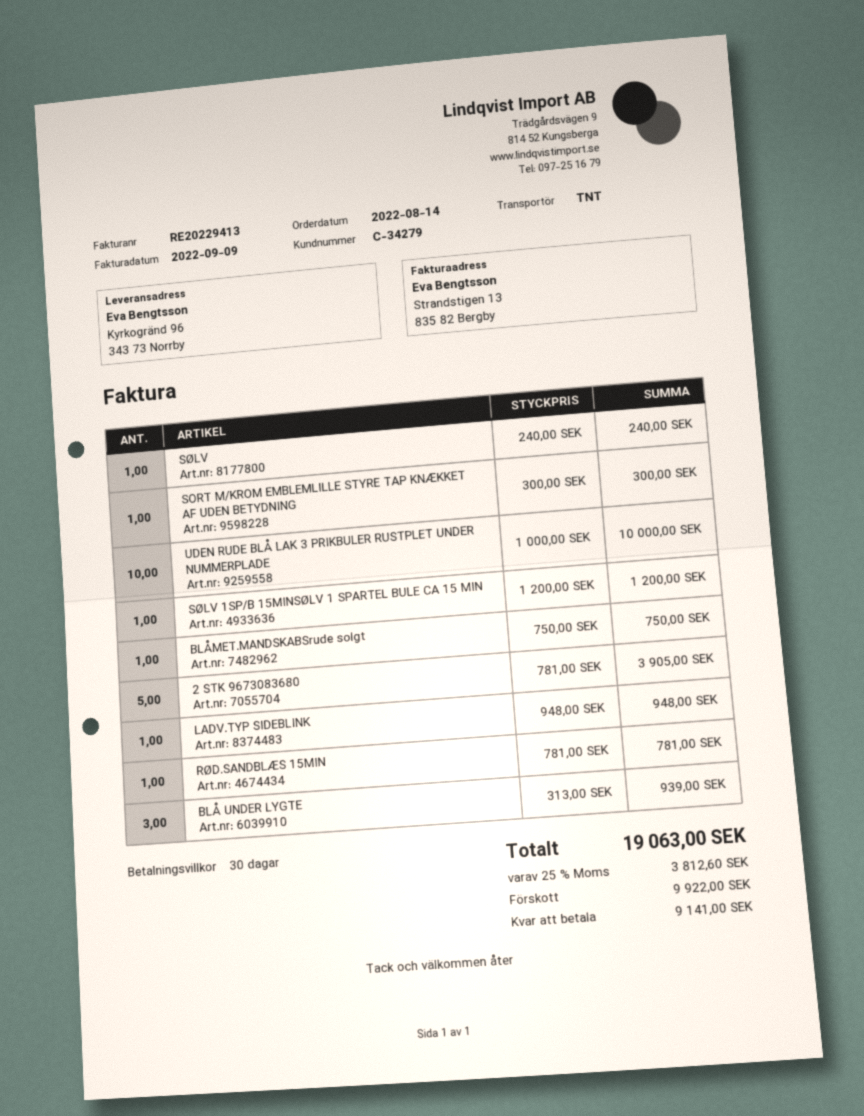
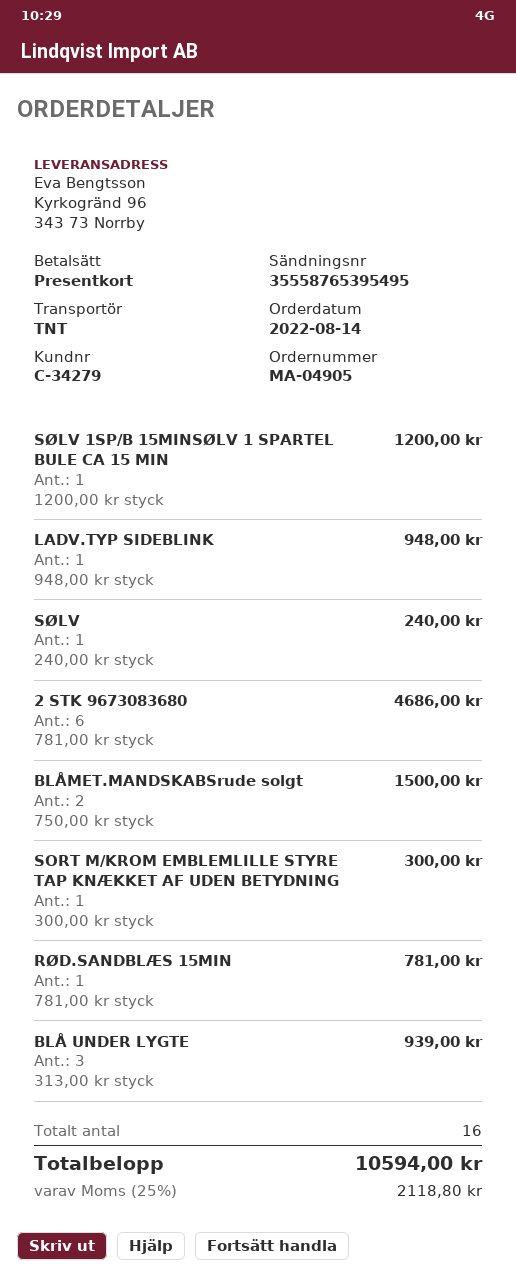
UDEN RUDE BLÅ LAK 3 PRIKBULER RUSTPLET UNDER NUMMERPLADE: 10 x 1000.00 = 10000.00 -> none
BLÅMET.MANDSKABSrude solgt: 1 x 750.00 = 750.00 -> 2 x 750.00 = 1500.00
2 STK 9673083680: 5 x 781.00 = 3905.00 -> 6 x 781.00 = 4686.00
tax: 25% = 3812.60 -> 25% = 2118.80
total: 19063.00 -> 10594.00

